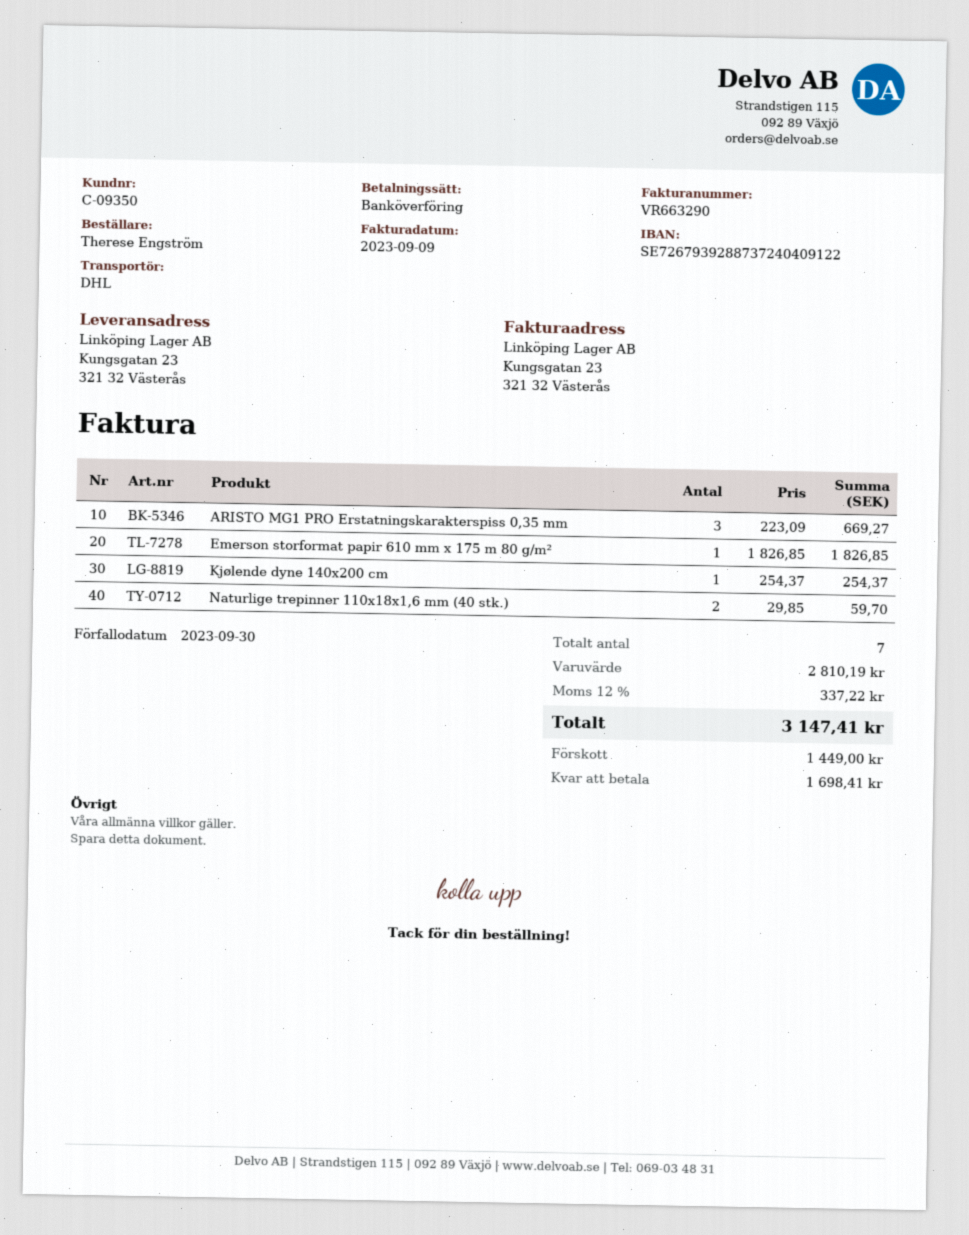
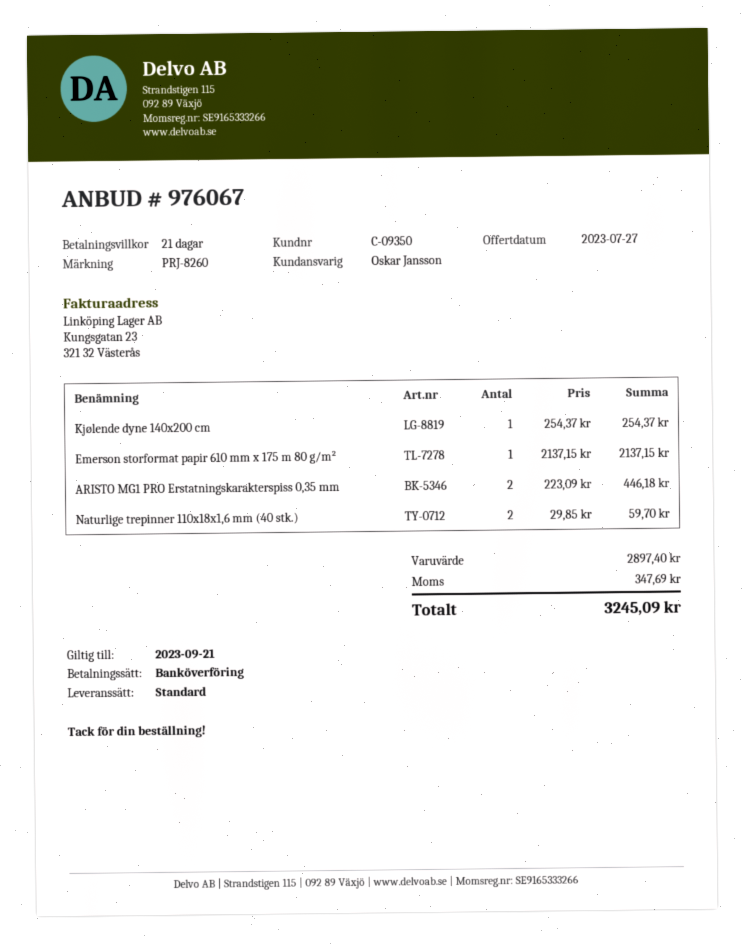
shipping method: DHL -> standard
ARISTO MG1 PRO Erstatningskarakterspiss 0,35 mm: 3 x 223.09 = 669.27 -> 2 x 223.09 = 446.18
Emerson storformat papir 610 mm x 175 m 80 g/m²: 1 x 1826.85 = 1826.85 -> 1 x 2137.15 = 2137.15
subtotal: 2810.19 -> 2897.40
tax: 337.22 -> 347.69
total: 3147.41 -> 3245.09

